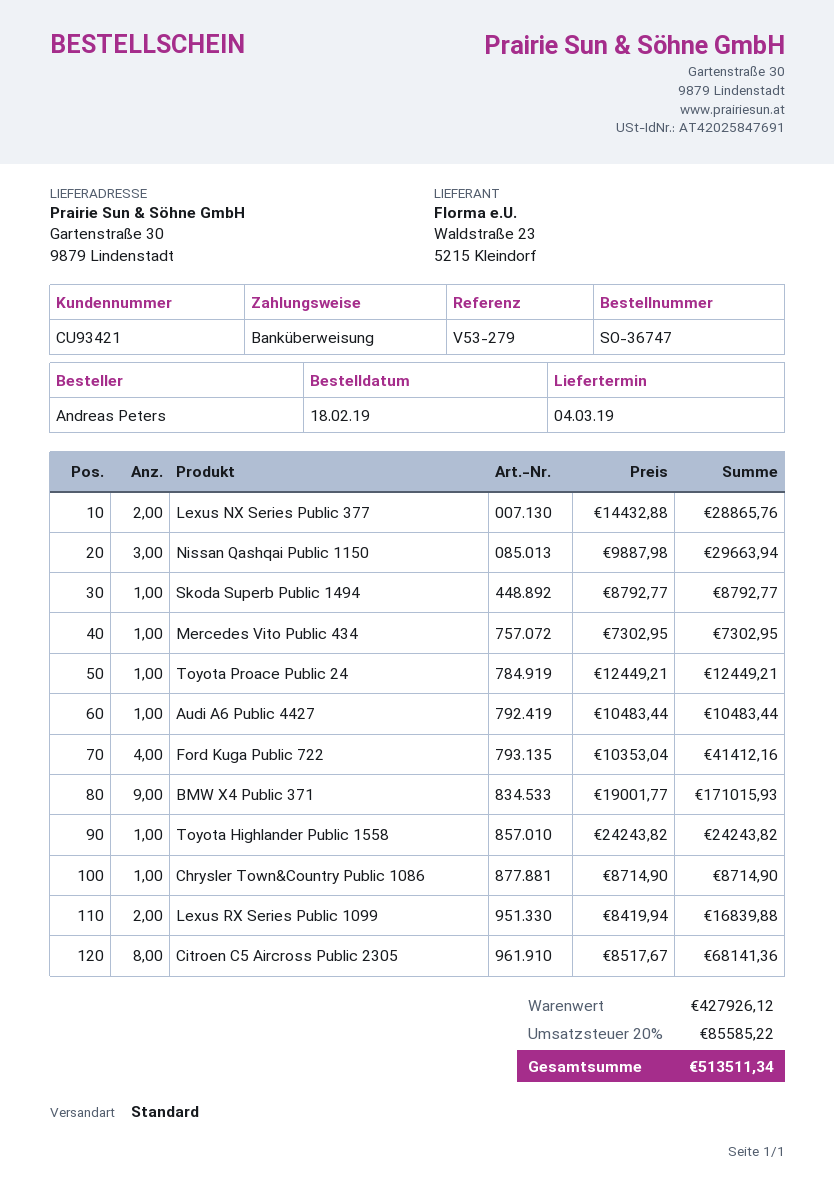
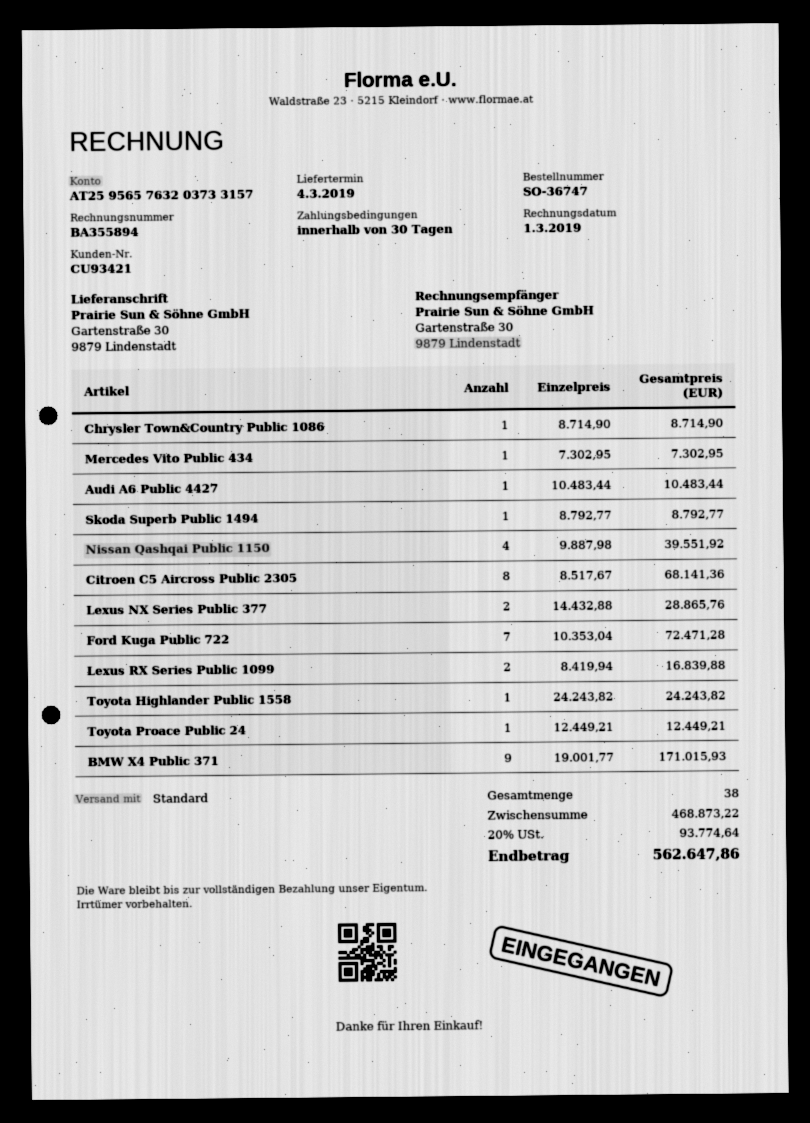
Nissan Qashqai Public 1150: 3 x 9887.98 = 29663.94 -> 4 x 9887.98 = 39551.92
Ford Kuga Public 722: 4 x 10353.04 = 41412.16 -> 7 x 10353.04 = 72471.28
subtotal: 427926.12 -> 468873.22
tax: 20% = 85585.22 -> 20% = 93774.64
total: 513511.34 -> 562647.86

